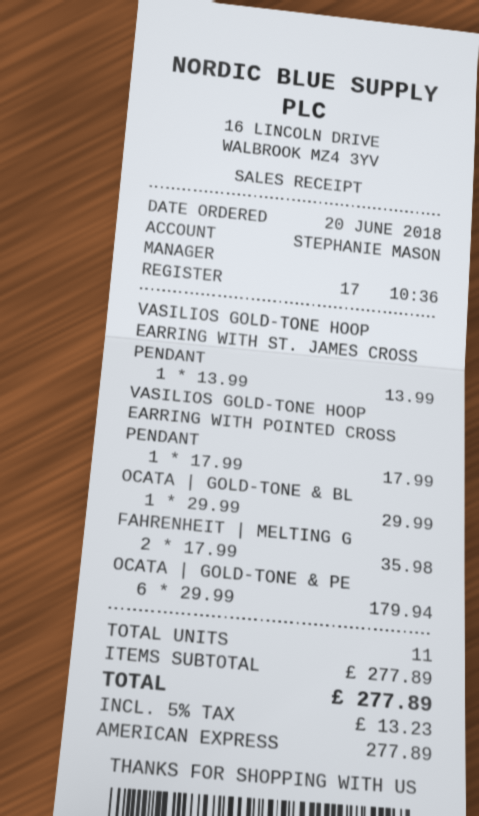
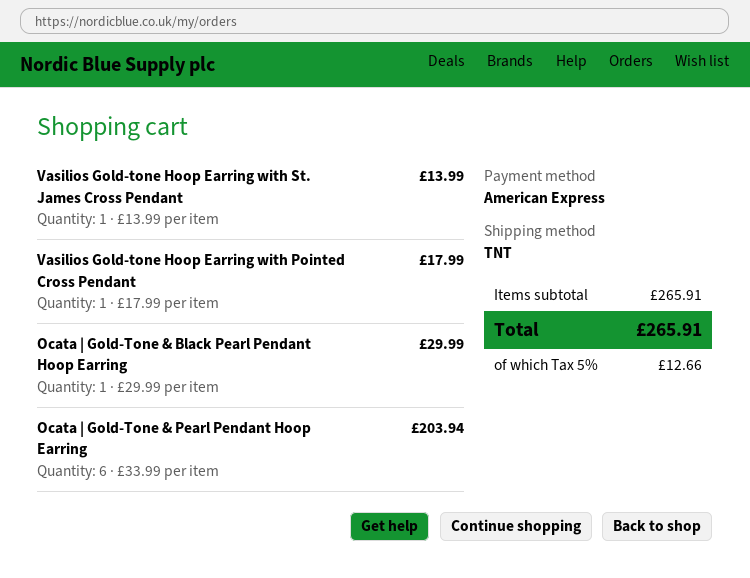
FAHRENHEIT | MELTING G: 2 x 17.99 = 35.98 -> none
OCATA | GOLD-TONE & PE: 6 x 29.99 = 179.94 -> 6 x 33.99 = 203.94
subtotal: 277.89 -> 265.91
tax: 5% = 13.23 -> 5% = 12.66
total: 277.89 -> 265.91

